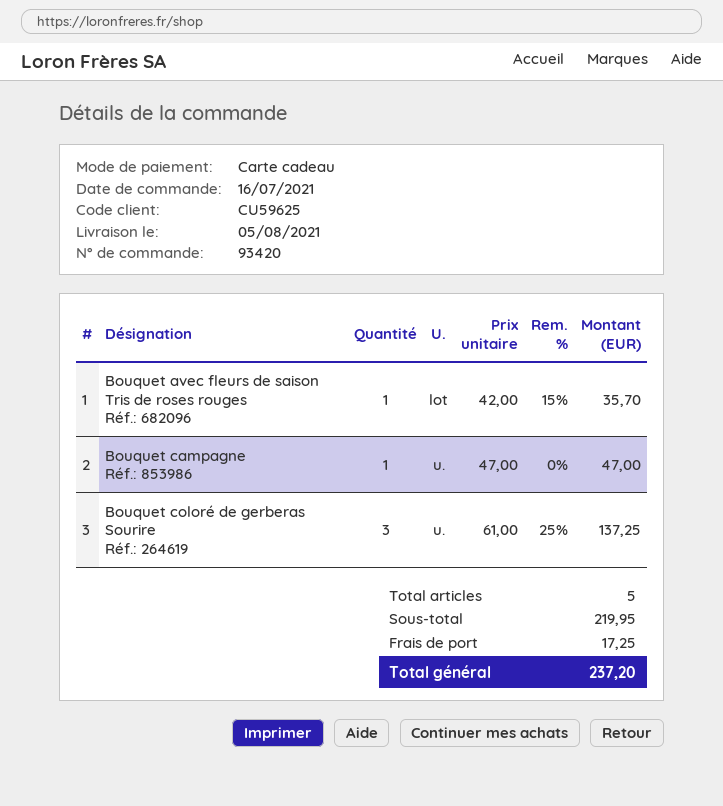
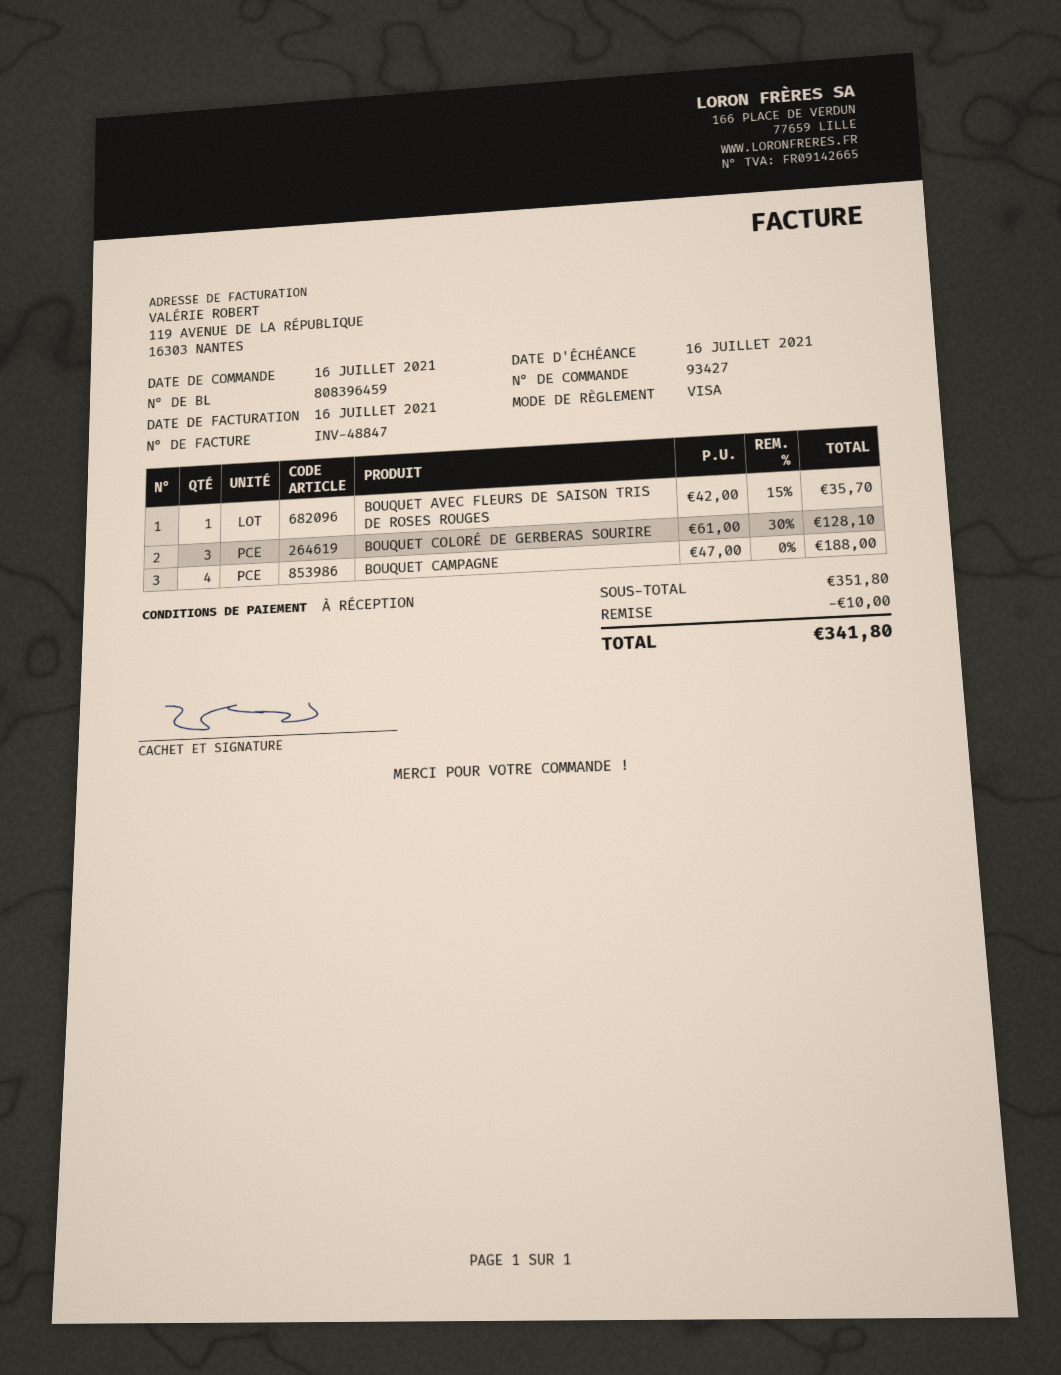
order number: 93420 -> 93427
payment method: gift card -> Visa
Bouquet campagne: 1 x 47.00 = 47.00 -> 4 x 47.00 = 188.00
Bouquet coloré de gerberas Sourire: 3 x 61.00 - 25% = 137.25 -> 3 x 61.00 - 30% = 128.10
subtotal: 219.95 -> 351.80
discount: none -> 10.00
shipping: 17.25 -> none
total: 237.20 -> 341.80

